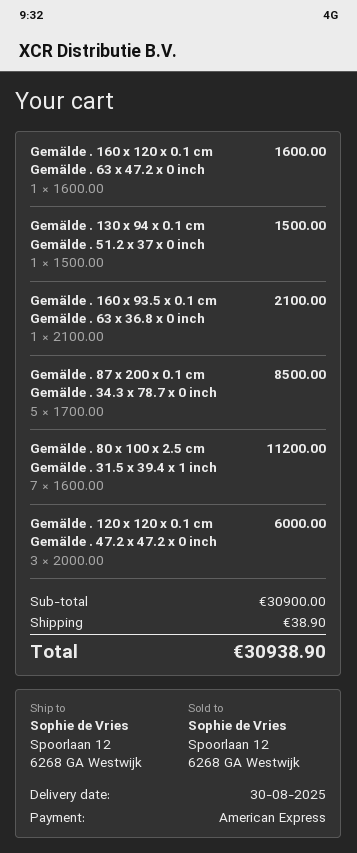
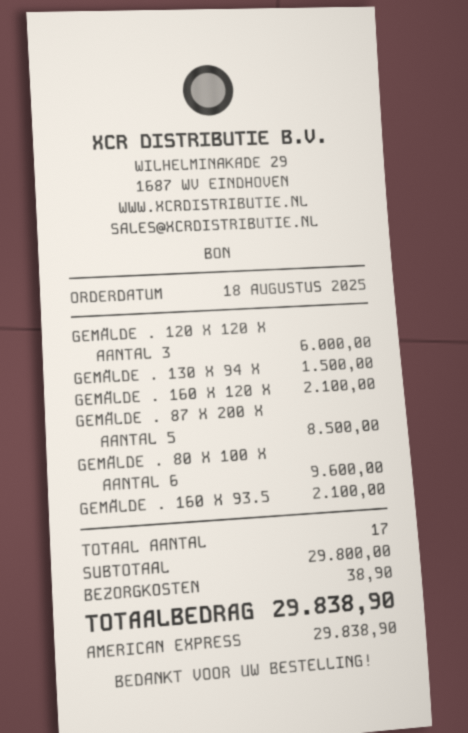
Gemälde . 160 x 120 x 0.1 cm Gemälde . 63 x 47.2 x 0 inch: 1 for 1600.00 -> 1 for 2100.00
Gemälde . 80 x 100 x 2.5 cm Gemälde . 31.5 x 39.4 x 1 inch: 7 for 11200.00 -> 6 for 9600.00
subtotal: 30900.00 -> 29800.00
total: 30938.90 -> 29838.90

